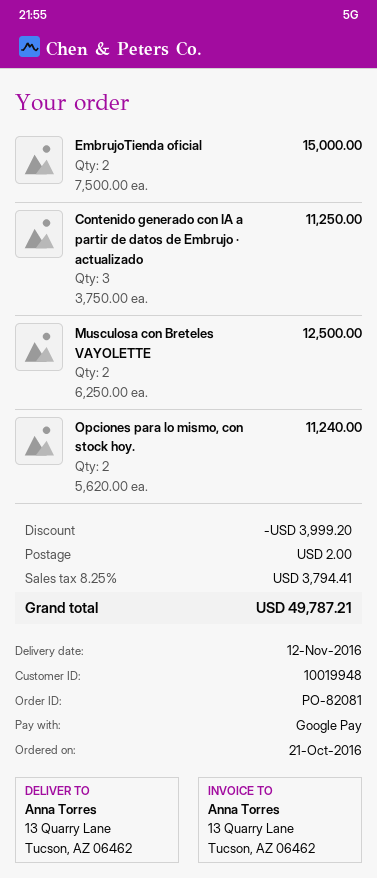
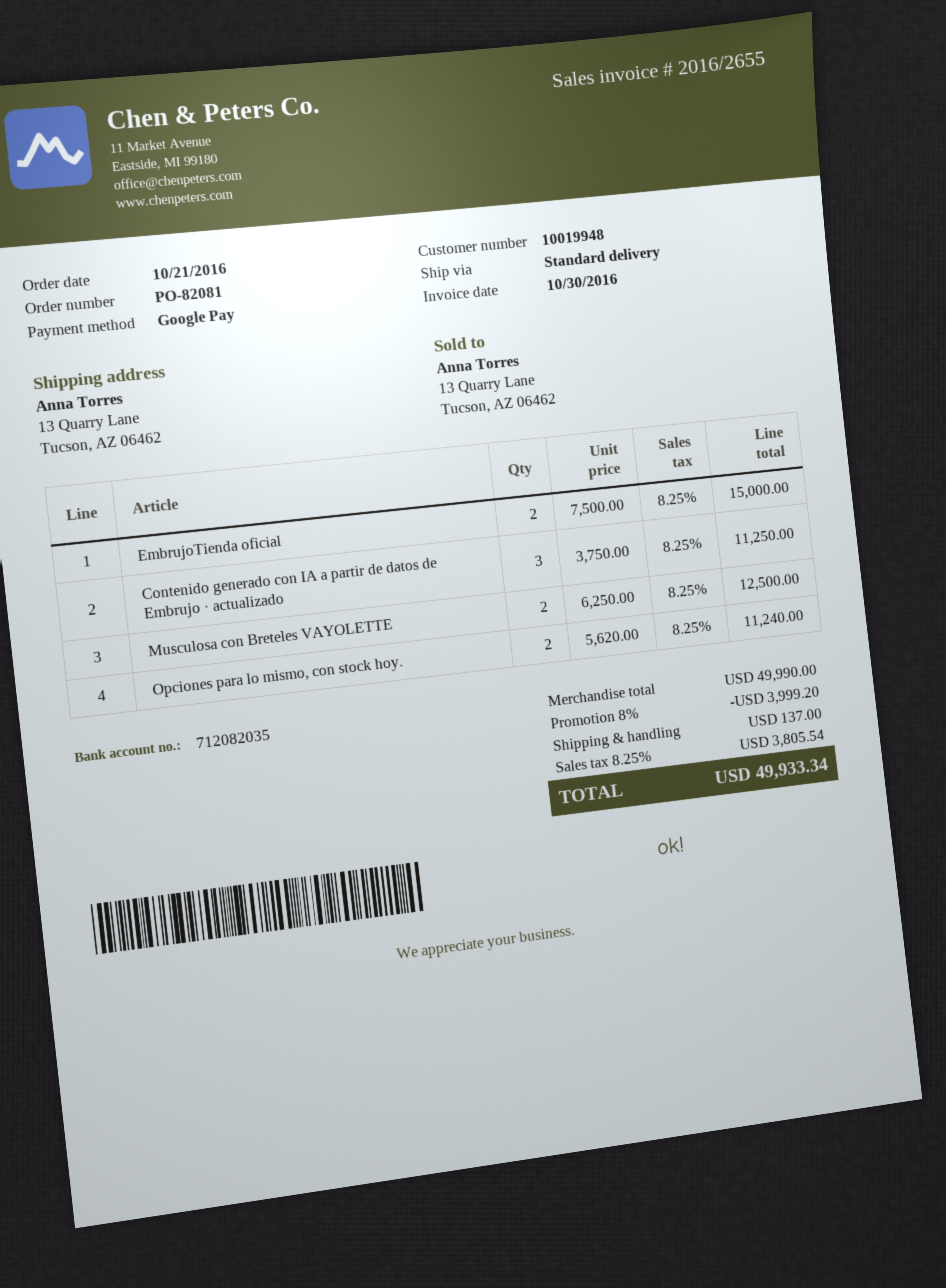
shipping: 2.00 -> 137.00
tax: 8.25% = 3794.41 -> 8.25% = 3805.54
total: 49787.21 -> 49933.34

